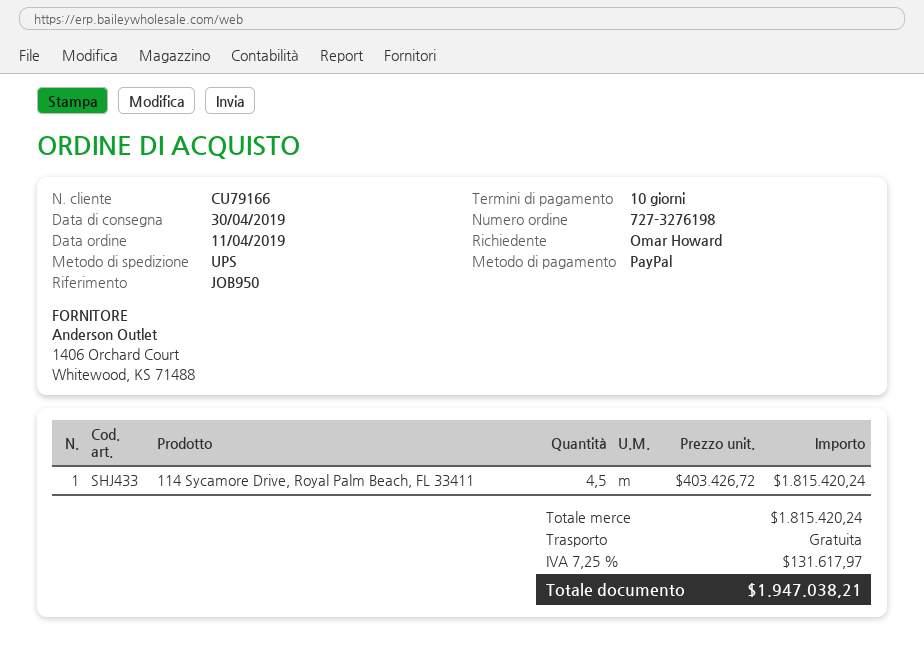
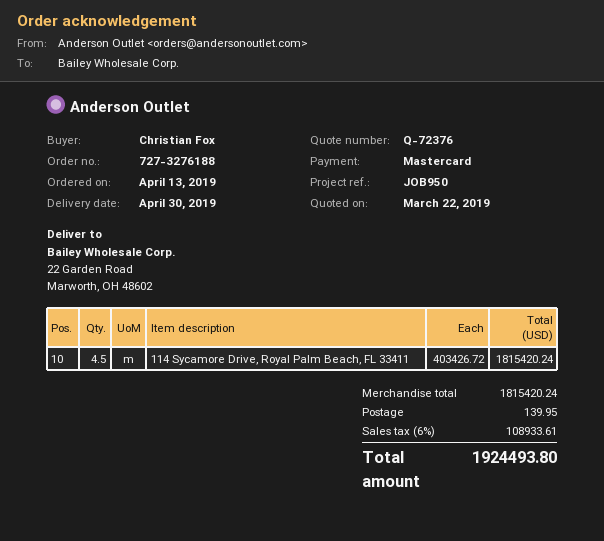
order number: 727-3276198 -> 727-3276188
order date: 2019-04-11 -> 2019-04-13
ordered by: Omar Howard -> Christian Fox
payment method: PayPal -> Mastercard
shipping: 0.00 -> 139.95
tax: 7.25% = 131617.97 -> 6% = 108933.61
total: 1947038.21 -> 1924493.80

